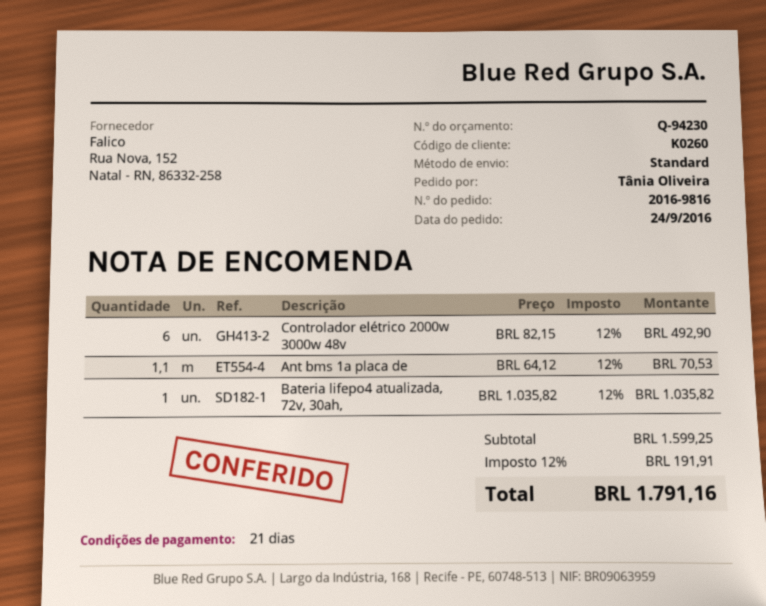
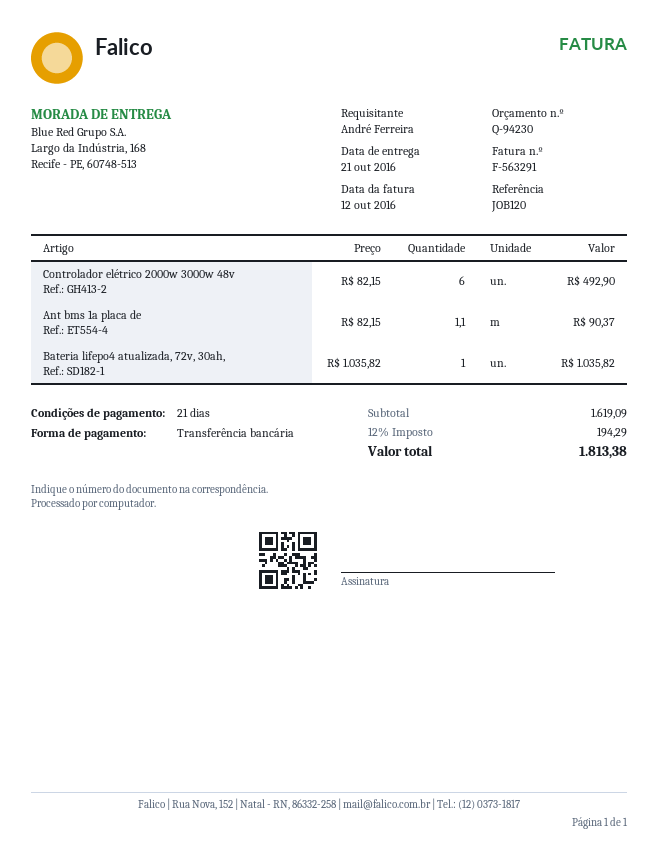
ordered by: Tânia Oliveira -> André Ferreira
Ant bms 1a placa de: 1.1 x 64.12 = 70.53 -> 1.1 x 82.15 = 90.37
subtotal: 1599.25 -> 1619.09
tax: 12% = 191.91 -> 12% = 194.29
total: 1791.16 -> 1813.38

